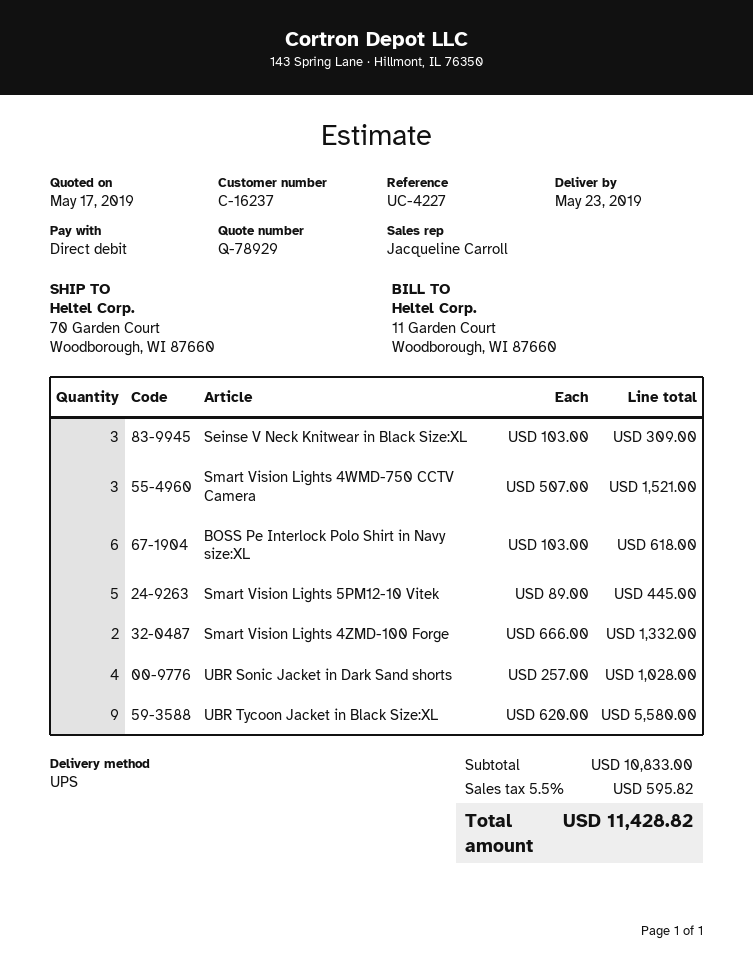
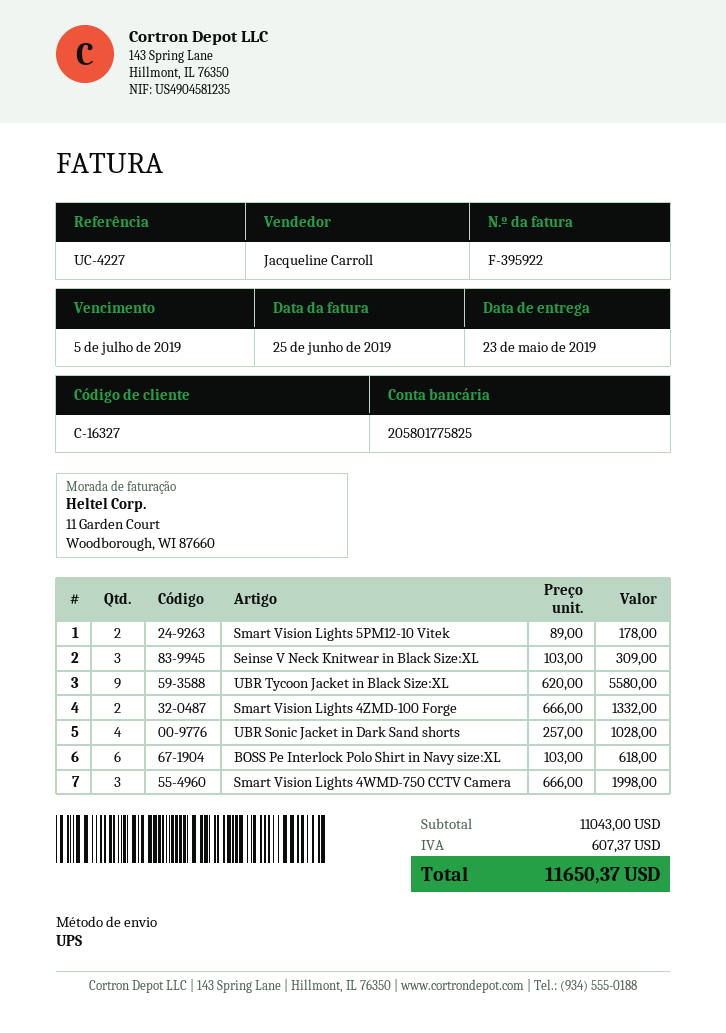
customer number: C-16237 -> C-16327
Smart Vision Lights 4WMD-750 CCTV Camera: 3 x 507.00 = 1521.00 -> 3 x 666.00 = 1998.00
Smart Vision Lights 5PM12-10 Vitek: 5 x 89.00 = 445.00 -> 2 x 89.00 = 178.00
subtotal: 10833.00 -> 11043.00
tax: 595.82 -> 607.37
total: 11428.82 -> 11650.37

